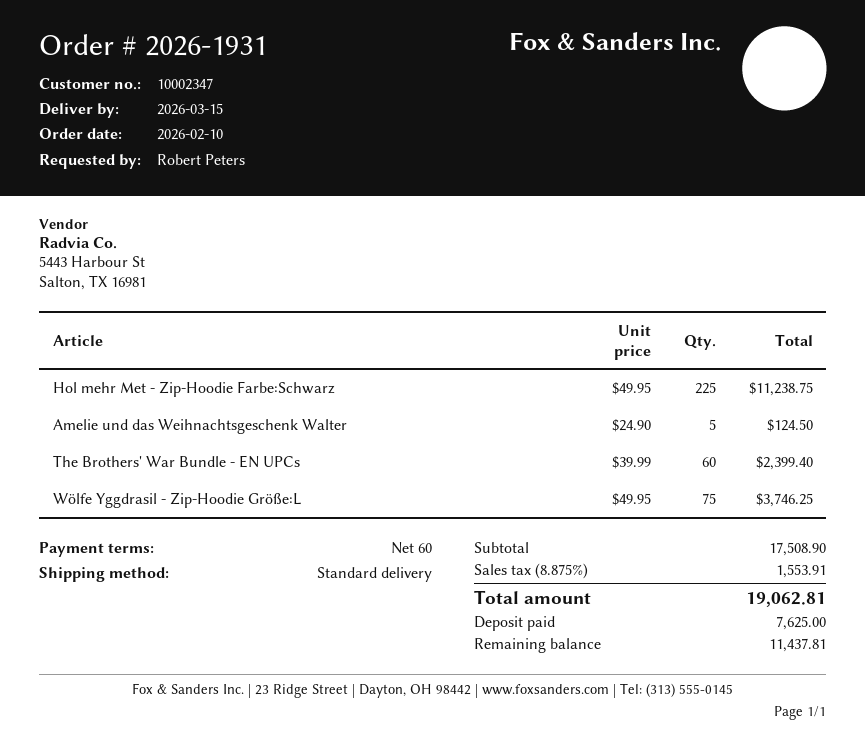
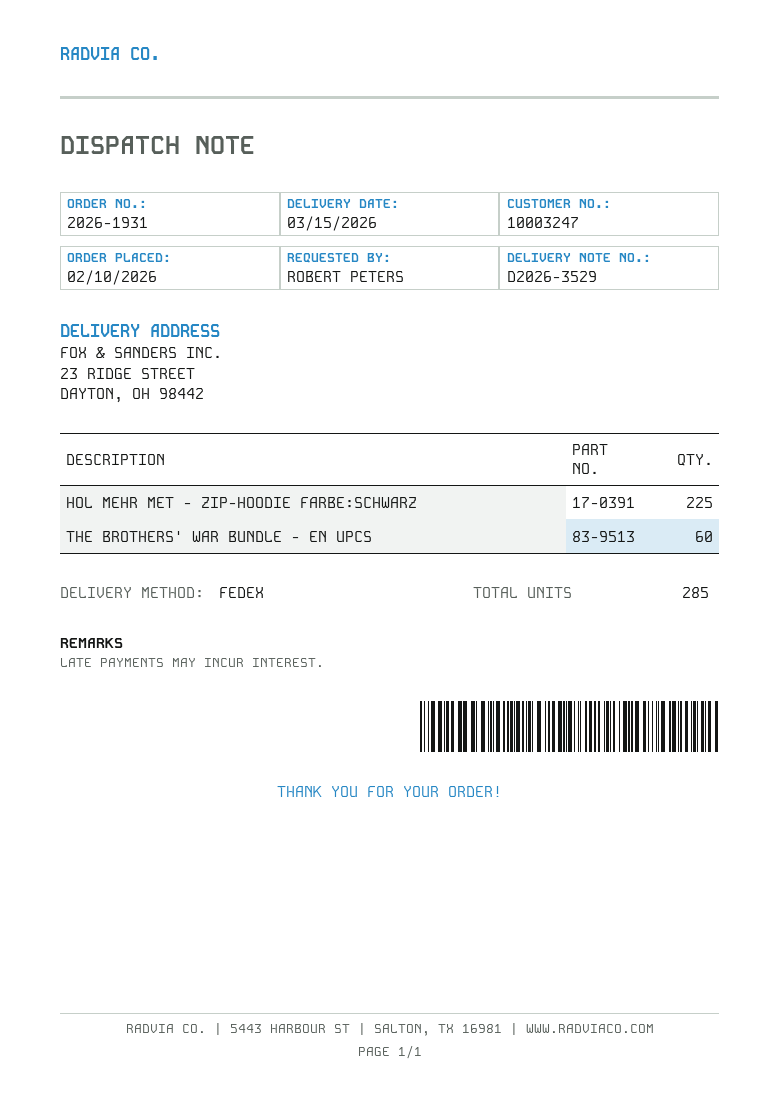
customer number: 10002347 -> 10003247
shipping method: standard -> FedEx
Amelie und das Weihnachtsgeschenk Walter: 5 -> none
Wölfe Yggdrasil - Zip-Hoodie Größe:L: 75 -> none

